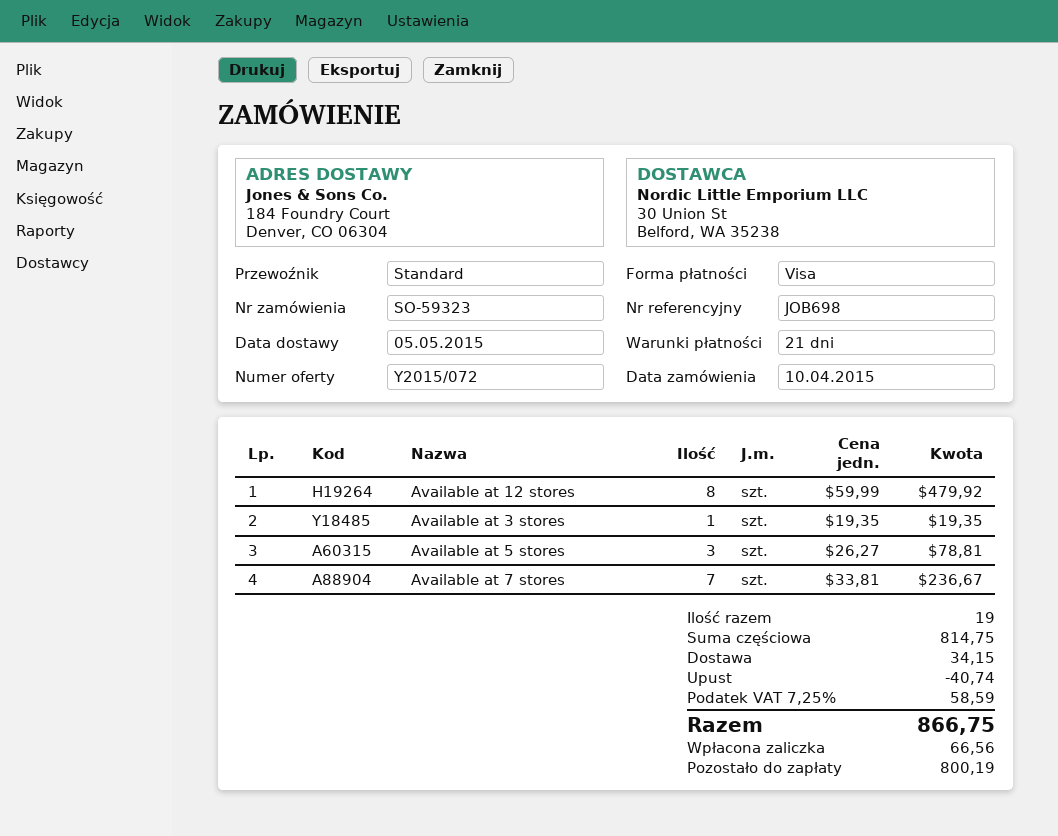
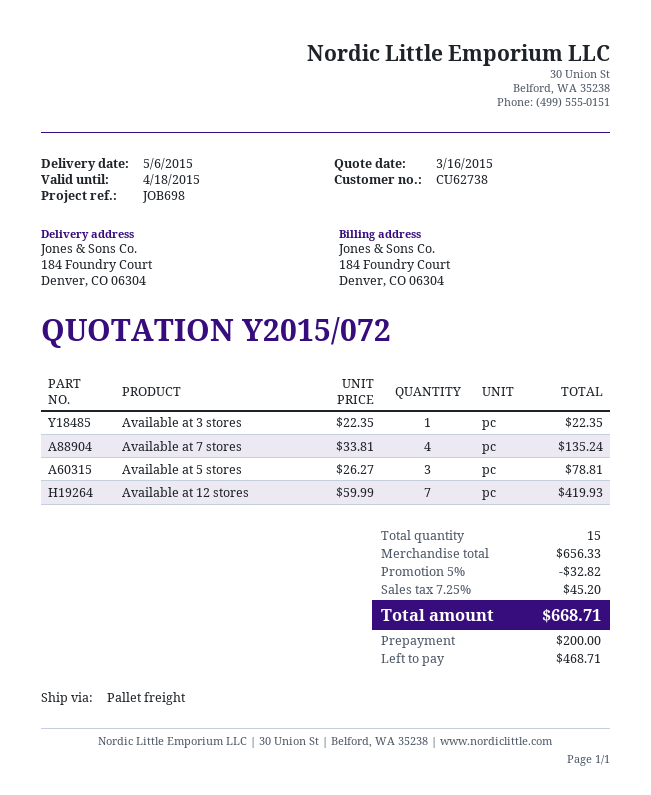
delivery date: 2015-05-05 -> 2015-05-06
shipping method: standard -> pallet freight
Available at 12 stores: 8 x 59.99 = 479.92 -> 7 x 59.99 = 419.93
Available at 3 stores: 1 x 19.35 = 19.35 -> 1 x 22.35 = 22.35
Available at 7 stores: 7 x 33.81 = 236.67 -> 4 x 33.81 = 135.24
total quantity: 19 -> 15
subtotal: 814.75 -> 656.33
discount: 40.74 -> 32.82
shipping: 34.15 -> none
tax: 7.25% = 58.59 -> 7.25% = 45.20
total: 866.75 -> 668.71
deposit: 66.56 -> 200.00
balance: 800.19 -> 468.71

